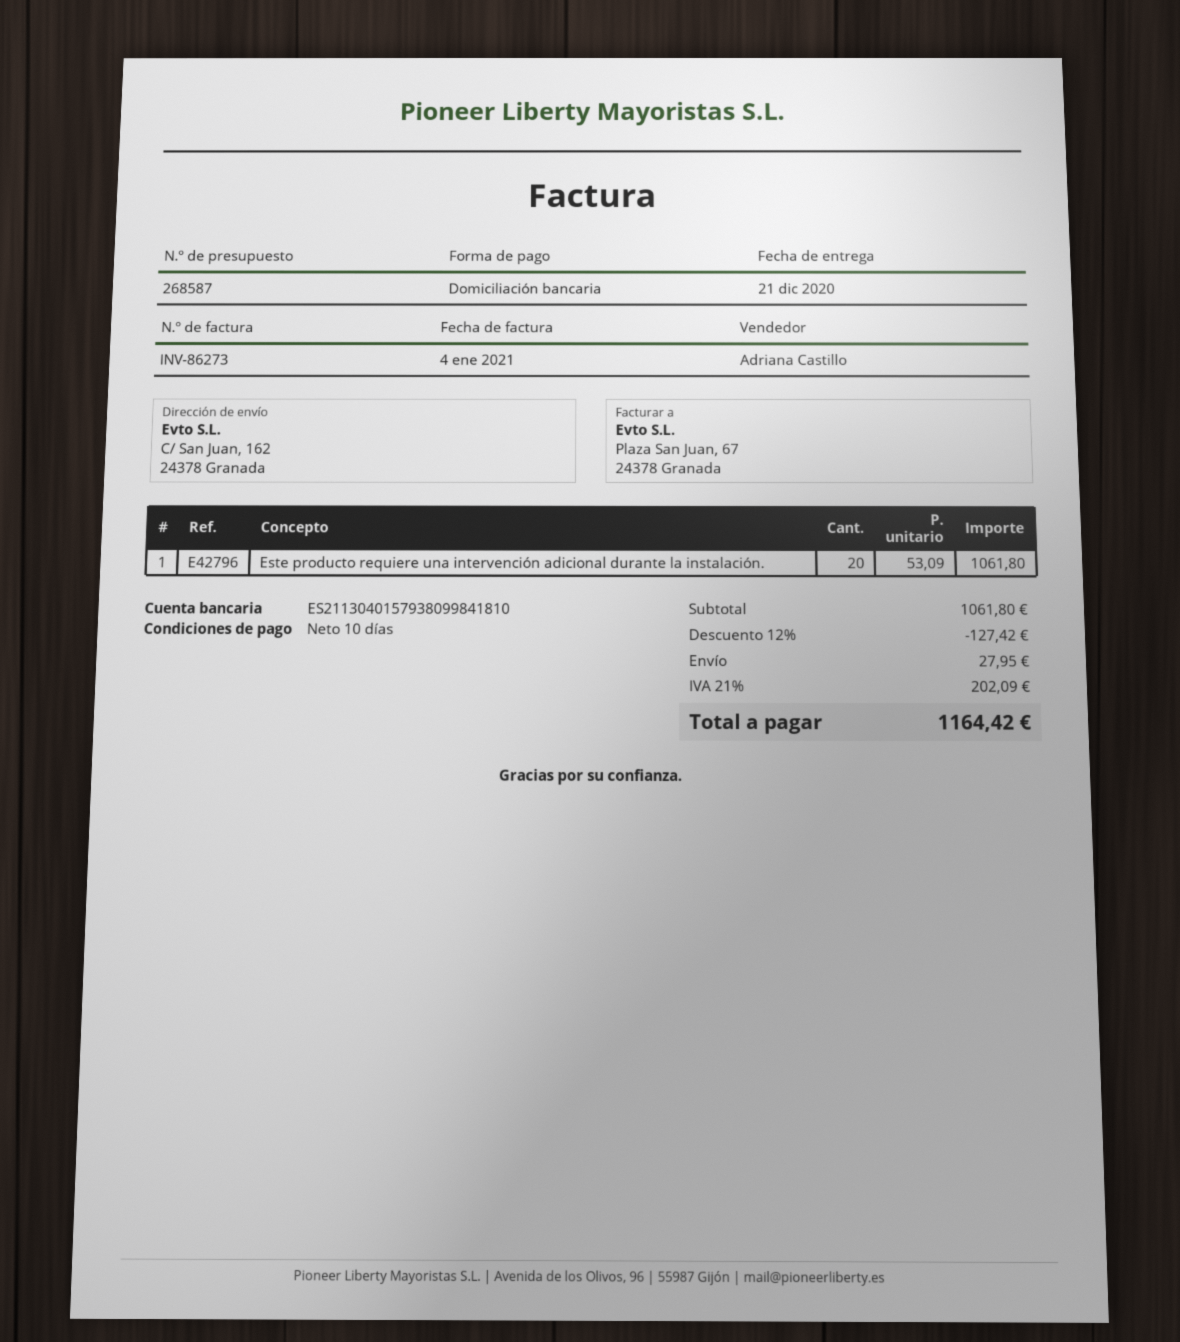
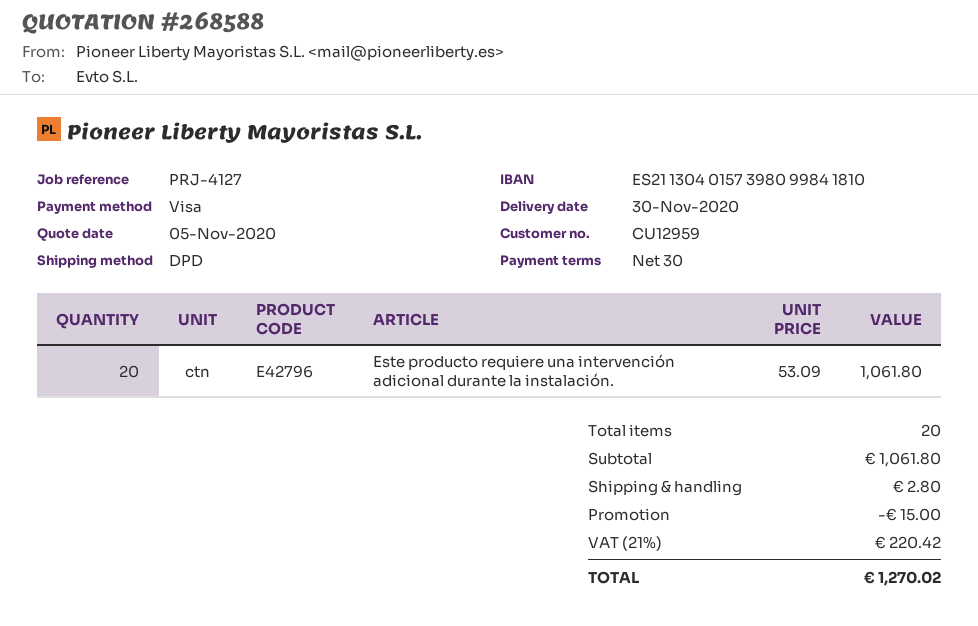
quote number: 268587 -> 268588
delivery date: 2020-12-21 -> 2020-11-30
payment terms: 10 days -> 30 days
payment method: direct debit -> Visa
bank account: ES2113040157938099841810 -> ES2113040157398099841810
discount: 127.42 -> 15.00
shipping: 27.95 -> 2.80
tax: 21% = 202.09 -> 21% = 220.42
total: 1164.42 -> 1270.02

